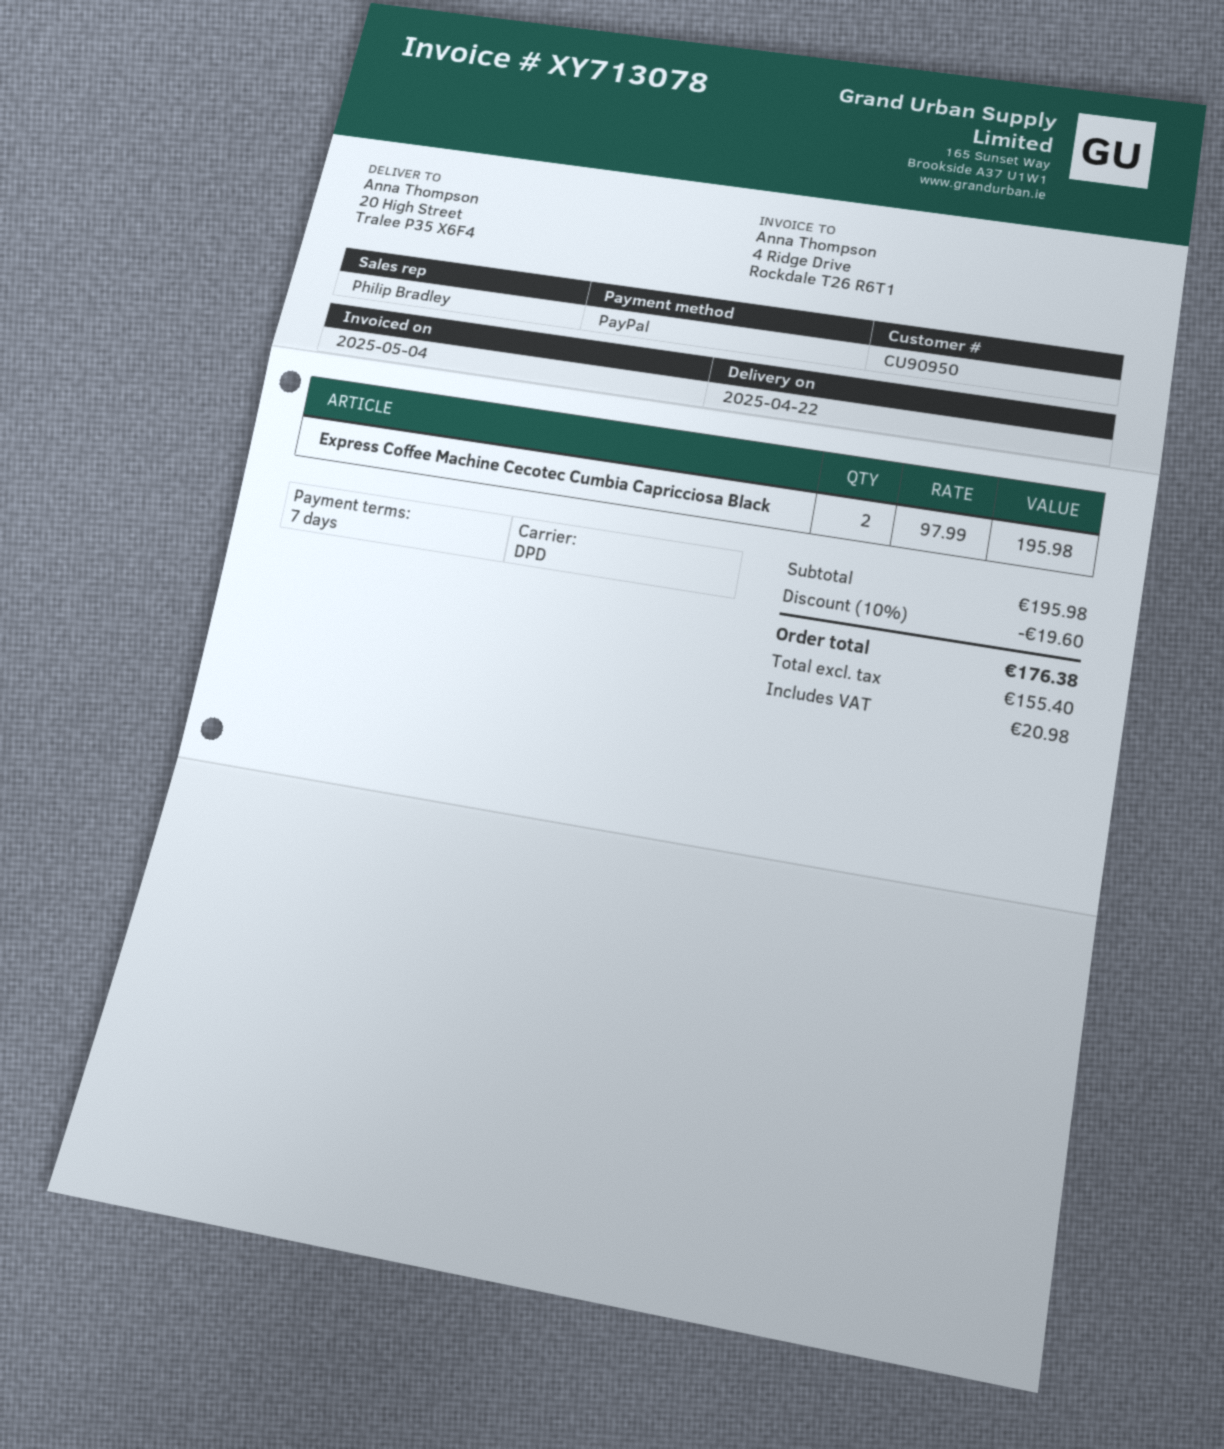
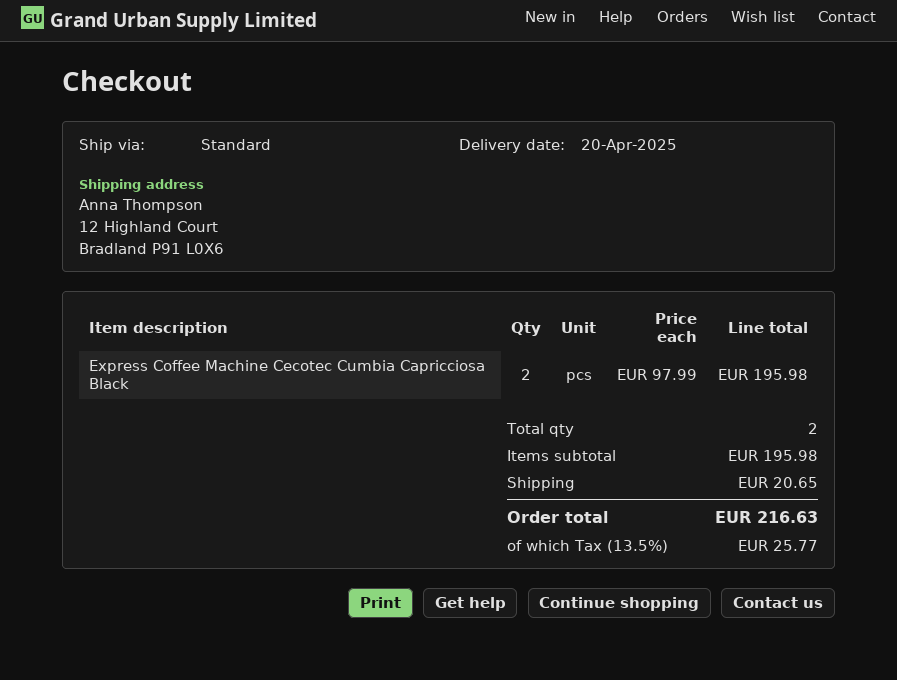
delivery date: 2025-04-22 -> 2025-04-20
shipping method: DPD -> standard
ship to: 20 High Street, Tralee P35 X6F4 -> 12 Highland Court, Bradland P91 L0X6
discount: 10% = 19.60 -> none
shipping: none -> 20.65
tax: 20.98 -> 25.77
total: 176.38 -> 216.63

